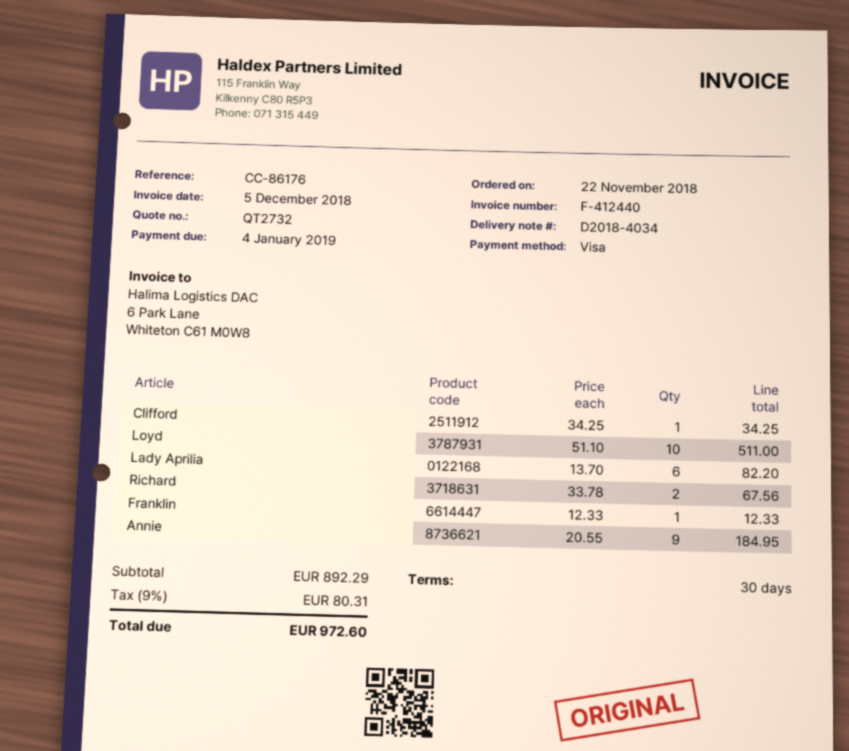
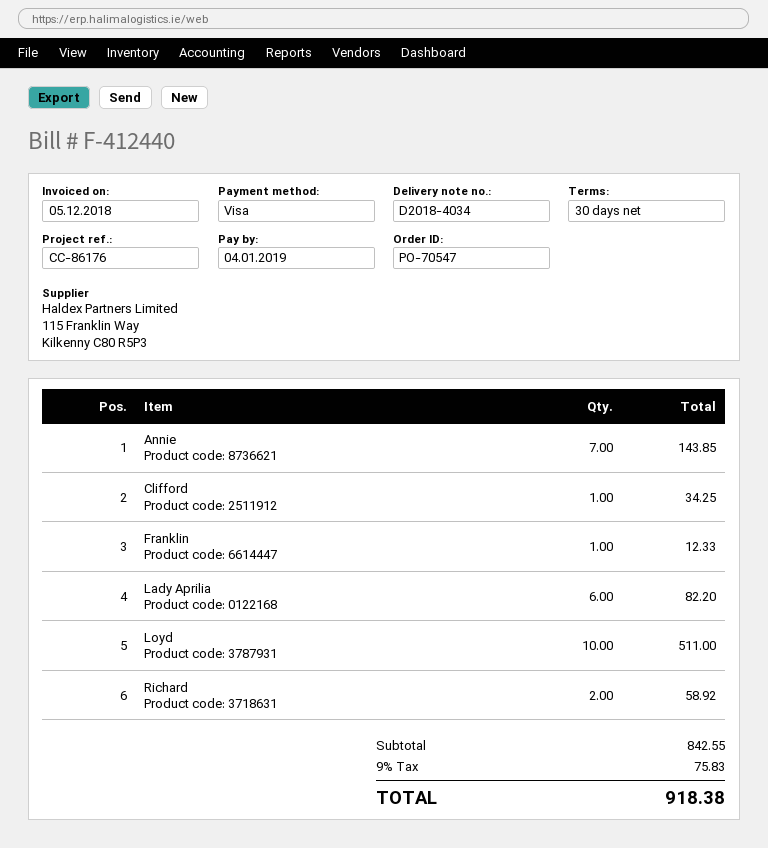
Richard: 2 for 67.56 -> 2 for 58.92
Annie: 9 for 184.95 -> 7 for 143.85
subtotal: 892.29 -> 842.55
tax: 9% = 80.31 -> 9% = 75.83
total: 972.60 -> 918.38

